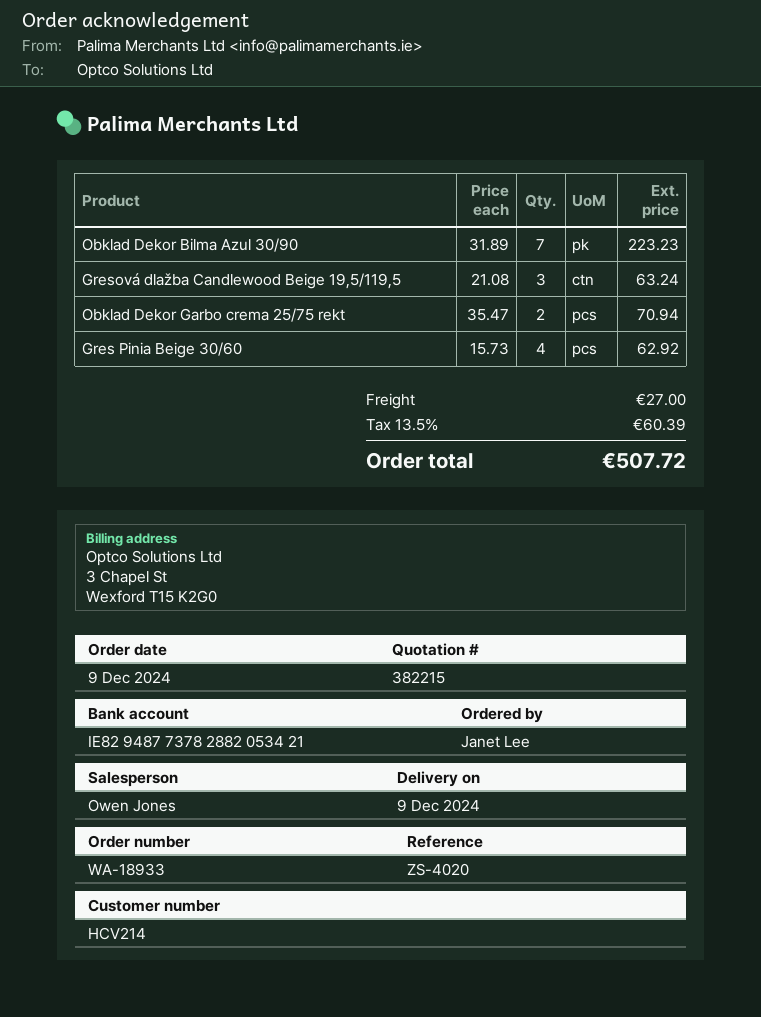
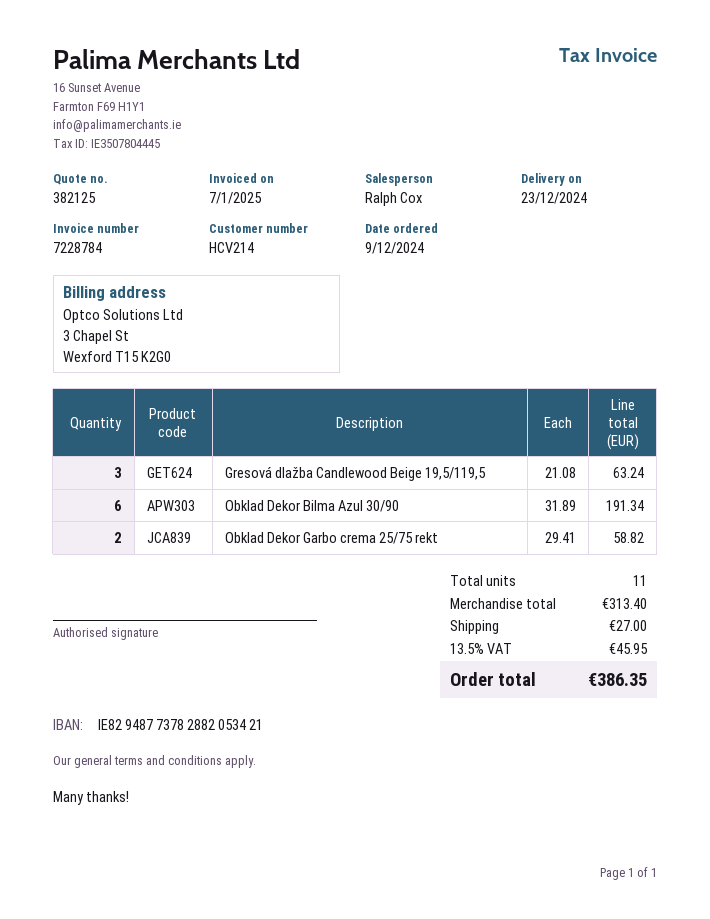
quote number: 382215 -> 382125
delivery date: 2024-12-09 -> 2024-12-23
sales rep: Owen Jones -> Ralph Cox
Obklad Dekor Bilma Azul 30/90: 7 x 31.89 = 223.23 -> 6 x 31.89 = 191.34
Obklad Dekor Garbo crema 25/75 rekt: 2 x 35.47 = 70.94 -> 2 x 29.41 = 58.82
Gres Pinia Beige 30/60: 4 x 15.73 = 62.92 -> none
tax: 13.5% = 60.39 -> 13.5% = 45.95
total: 507.72 -> 386.35

